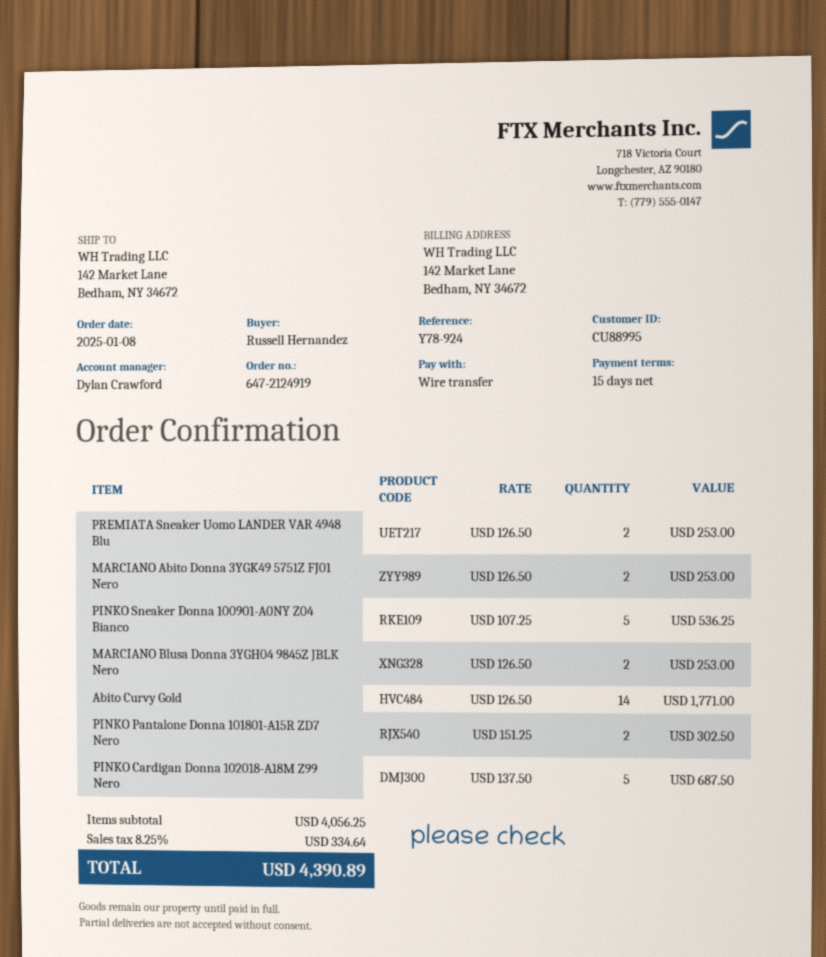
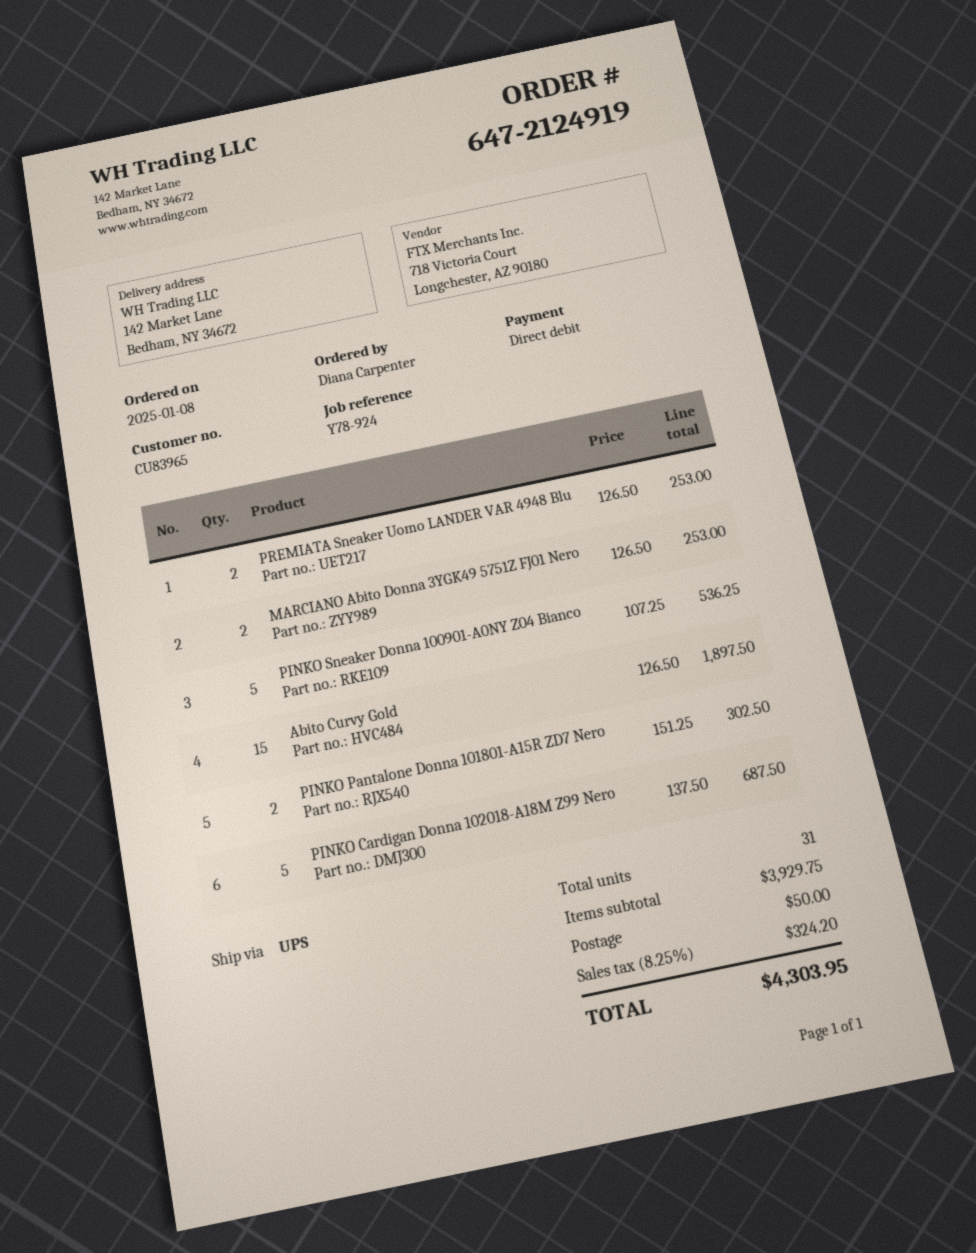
customer number: CU88995 -> CU83965
ordered by: Russell Hernandez -> Diana Carpenter
payment method: bank transfer -> direct debit
MARCIANO Blusa Donna 3YGH04 9845Z JBLK Nero: 2 x 126.50 = 253.00 -> none
Abito Curvy Gold: 14 x 126.50 = 1771.00 -> 15 x 126.50 = 1897.50
subtotal: 4056.25 -> 3929.75
shipping: none -> 50.00
tax: 8.25% = 334.64 -> 8.25% = 324.20
total: 4390.89 -> 4303.95

